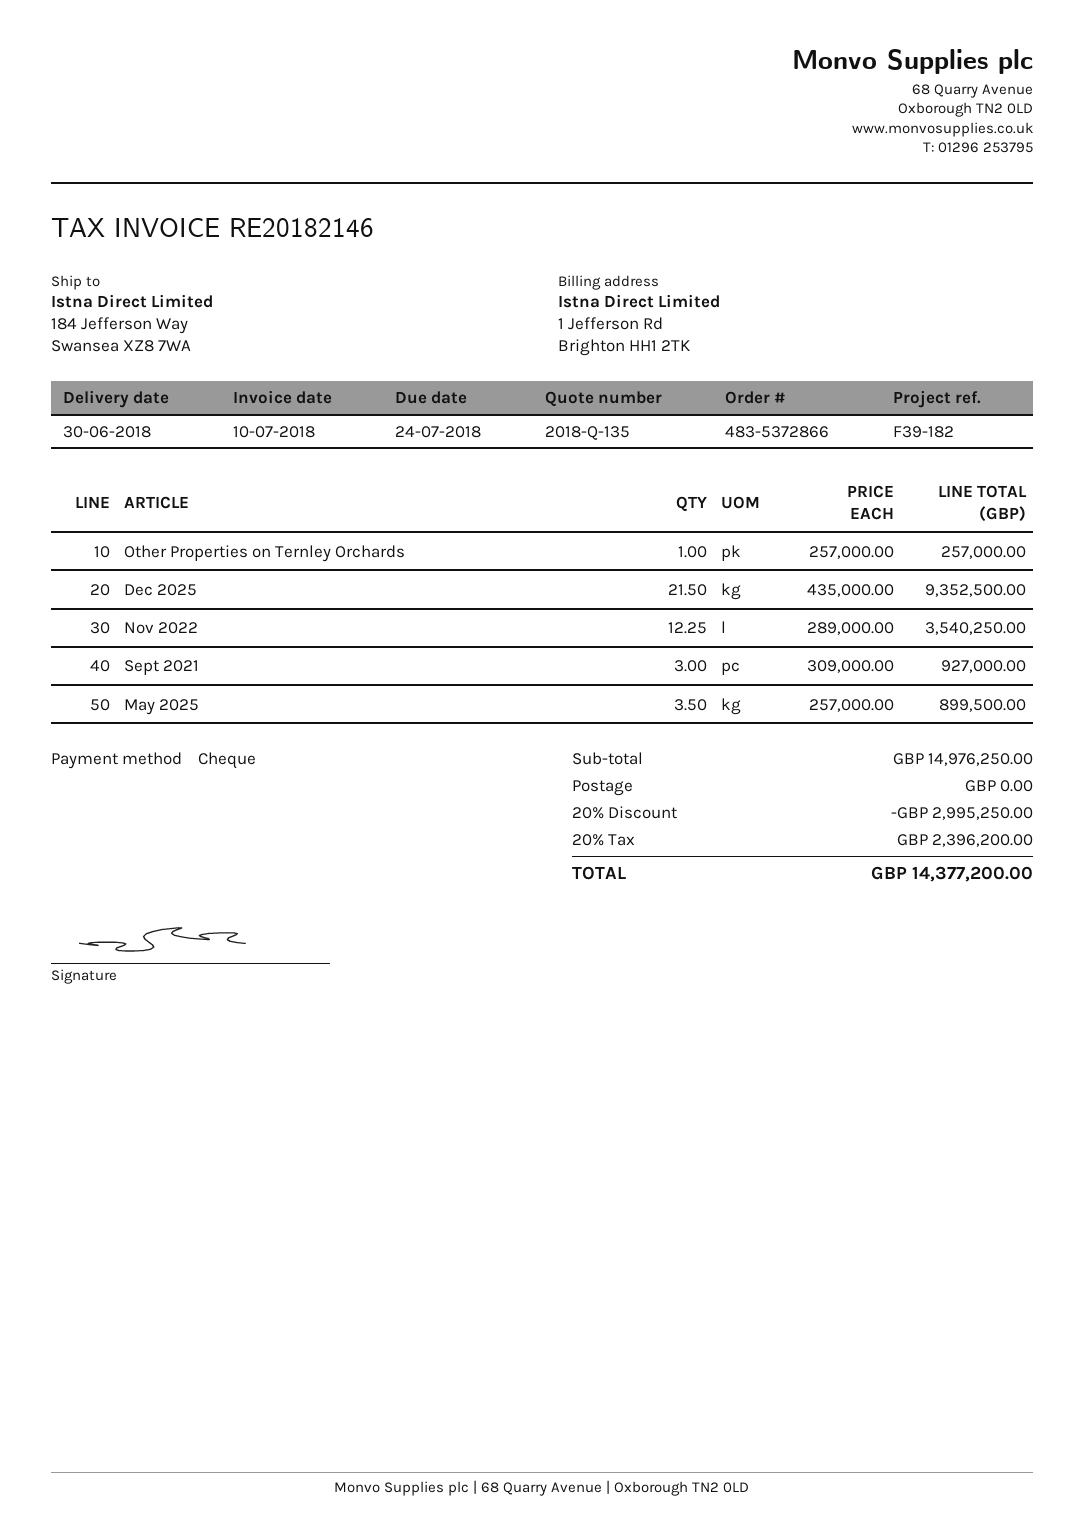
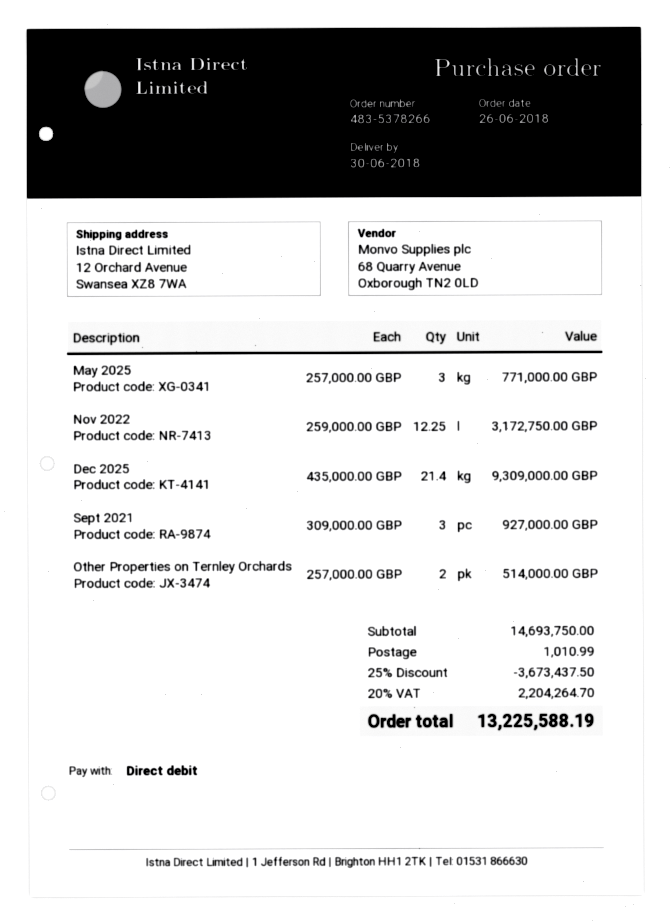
order number: 483-5372866 -> 483-5378266
payment method: cheque -> direct debit
ship to: 184 Jefferson Way, Swansea XZ8 7WA -> 12 Orchard Avenue, Swansea XZ8 7WA
Other Properties on Ternley Orchards: 1 x 257000.00 = 257000.00 -> 2 x 257000.00 = 514000.00
Dec 2025: 21.5 x 435000.00 = 9352500.00 -> 21.4 x 435000.00 = 9309000.00
Nov 2022: 12.25 x 289000.00 = 3540250.00 -> 12.25 x 259000.00 = 3172750.00
May 2025: 3.5 x 257000.00 = 899500.00 -> 3 x 257000.00 = 771000.00
subtotal: 14976250.00 -> 14693750.00
discount: 20% = 2995250.00 -> 25% = 3673437.50
shipping: 0.00 -> 1010.99
tax: 20% = 2396200.00 -> 20% = 2204264.70
total: 14377200.00 -> 13225588.19

